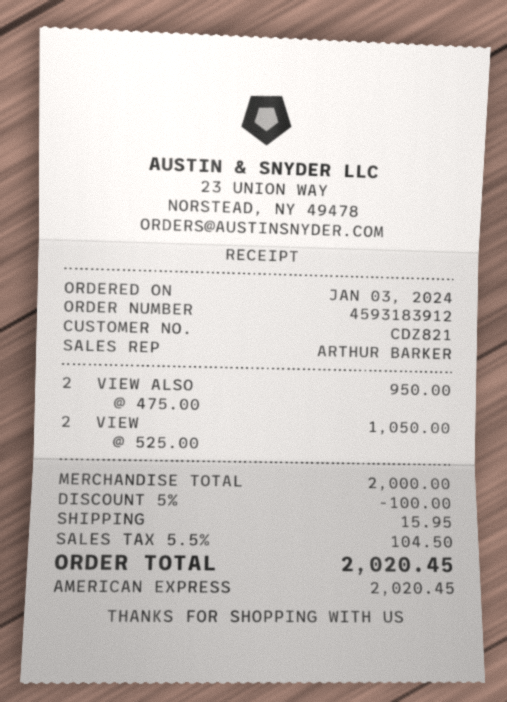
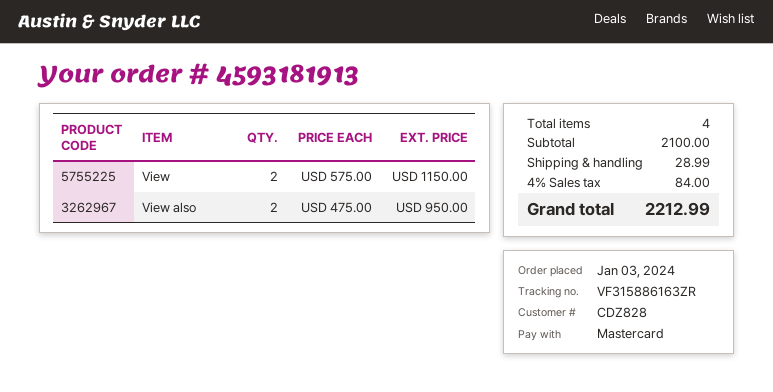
order number: 4593183912 -> 4593181913
customer number: CDZ821 -> CDZ828
payment method: American Express -> Mastercard
VIEW: 2 x 525.00 = 1050.00 -> 2 x 575.00 = 1150.00
subtotal: 2000.00 -> 2100.00
discount: 5% = 100.00 -> none
shipping: 15.95 -> 28.99
tax: 5.5% = 104.50 -> 4% = 84.00
total: 2020.45 -> 2212.99

